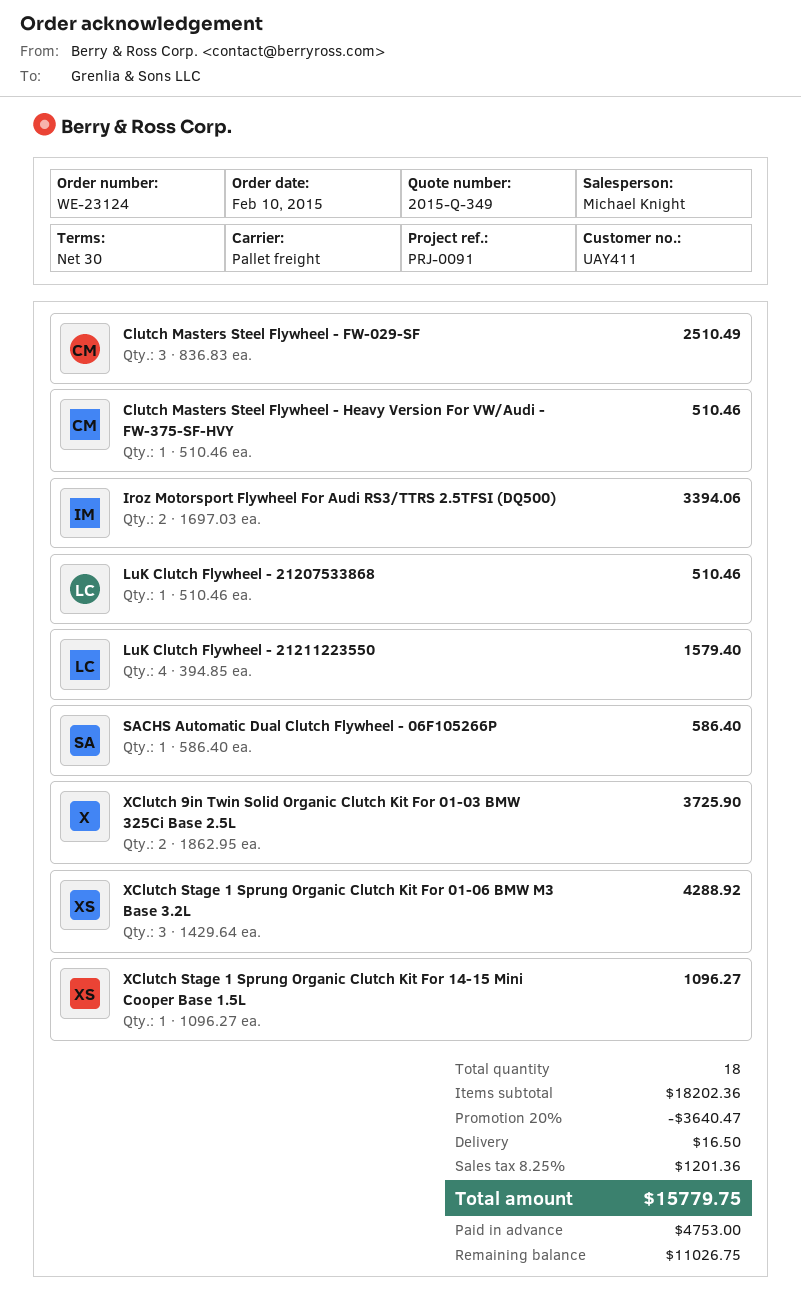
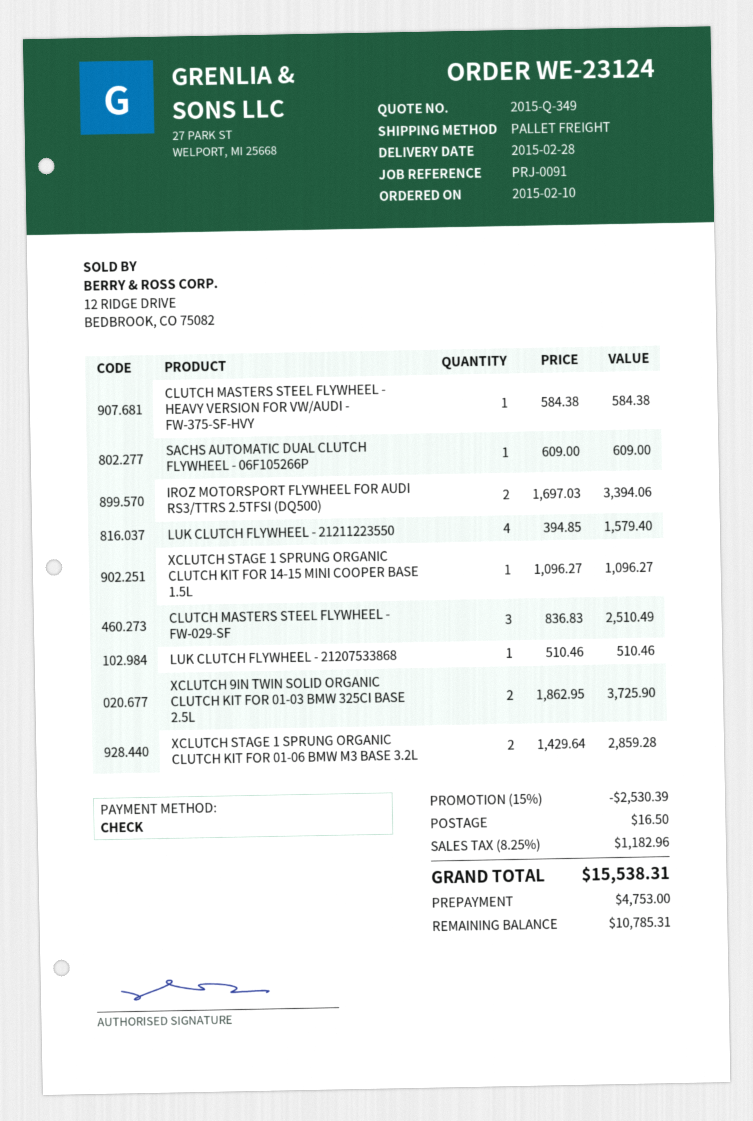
Clutch Masters Steel Flywheel - Heavy Version For VW/Audi - FW-375-SF-HVY: 1 x 510.46 = 510.46 -> 1 x 584.38 = 584.38
SACHS Automatic Dual Clutch Flywheel - 06F105266P: 1 x 586.40 = 586.40 -> 1 x 609.00 = 609.00
XClutch Stage 1 Sprung Organic Clutch Kit For 01-06 BMW M3 Base 3.2L: 3 x 1429.64 = 4288.92 -> 2 x 1429.64 = 2859.28
discount: 20% = 3640.47 -> 15% = 2530.39
tax: 8.25% = 1201.36 -> 8.25% = 1182.96
total: 15779.75 -> 15538.31
balance: 11026.75 -> 10785.31

